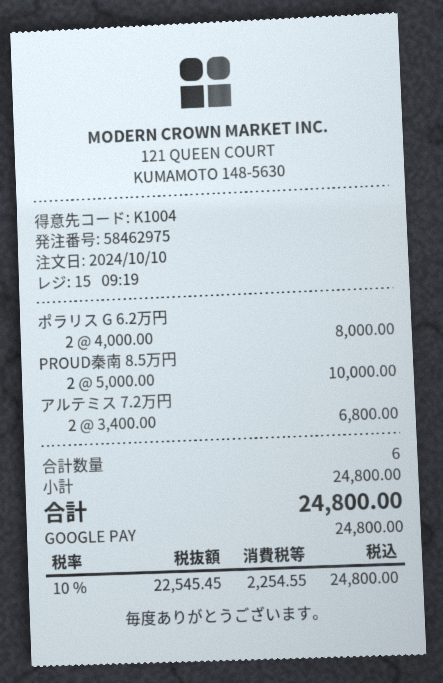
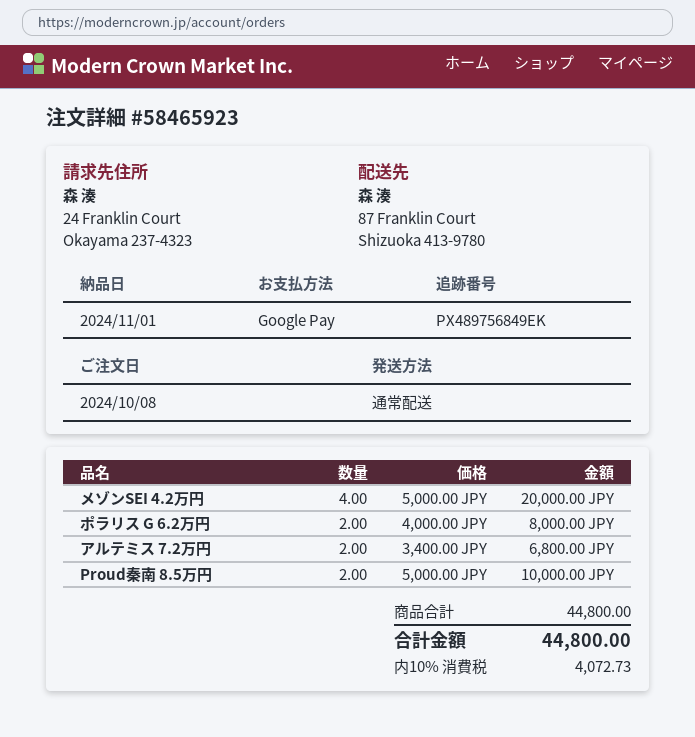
order number: 58462975 -> 58465923
order date: 2024-10-10 -> 2024-10-08
メゾンSEI 4.2万円: none -> 4 x 5000.00 = 20000.00
subtotal: 24800.00 -> 44800.00
tax: 10% = 2254.55 -> 10% = 4072.73
total: 24800.00 -> 44800.00

